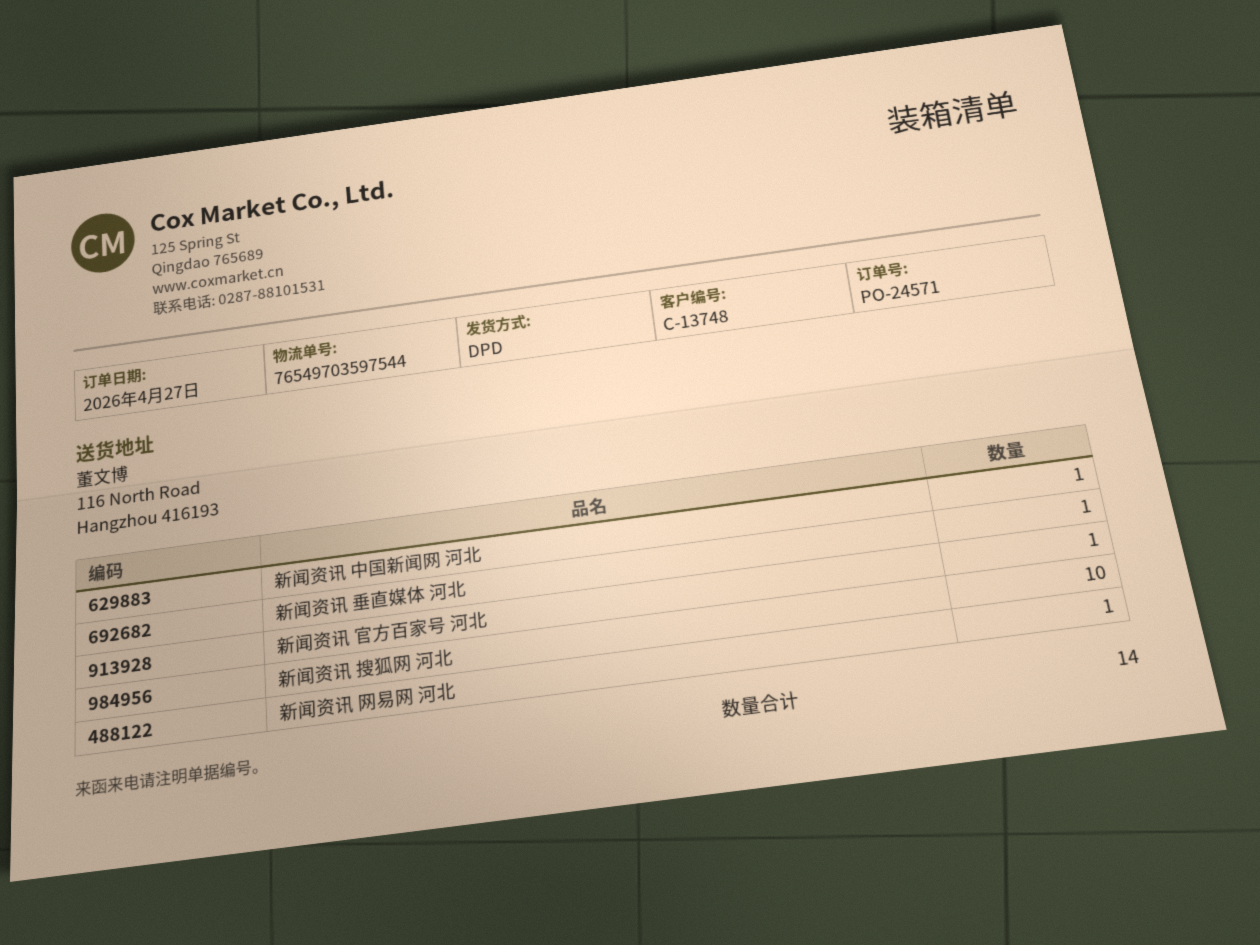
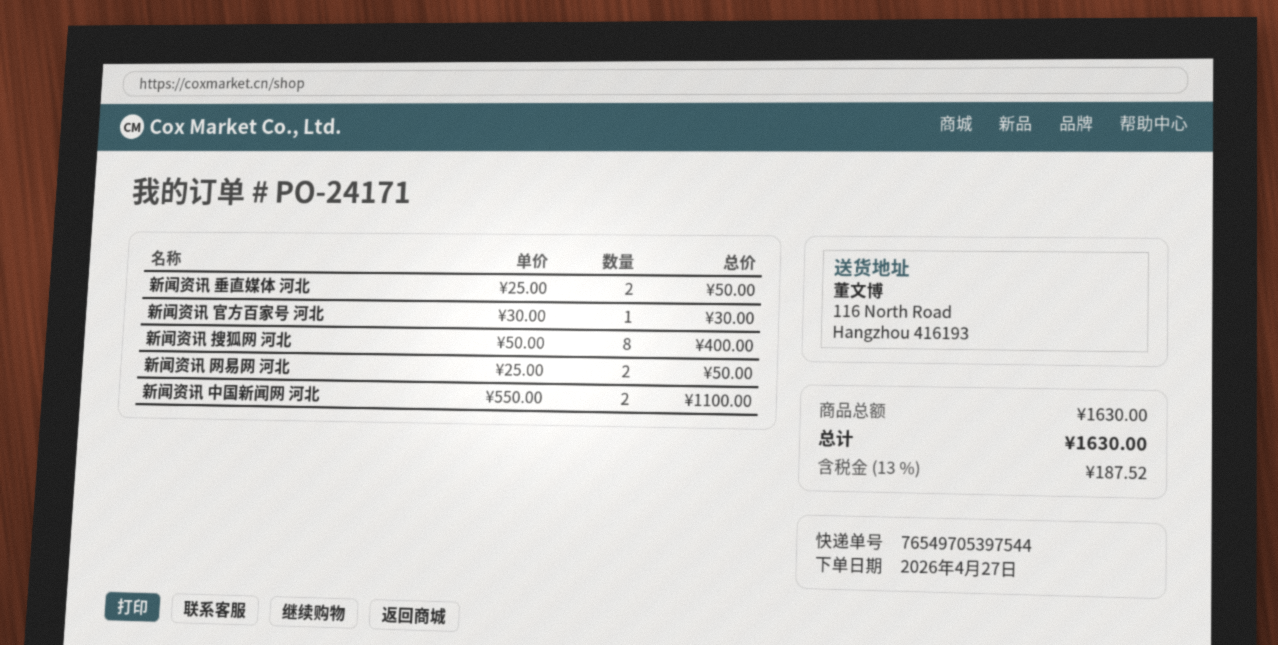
order number: PO-24571 -> PO-24171
tracking number: 76549703597544 -> 76549705397544
新闻资讯 中国新闻网 河北: 1 -> 2
新闻资讯 垂直媒体 河北: 1 -> 2
新闻资讯 搜狐网 河北: 10 -> 8
新闻资讯 网易网 河北: 1 -> 2

